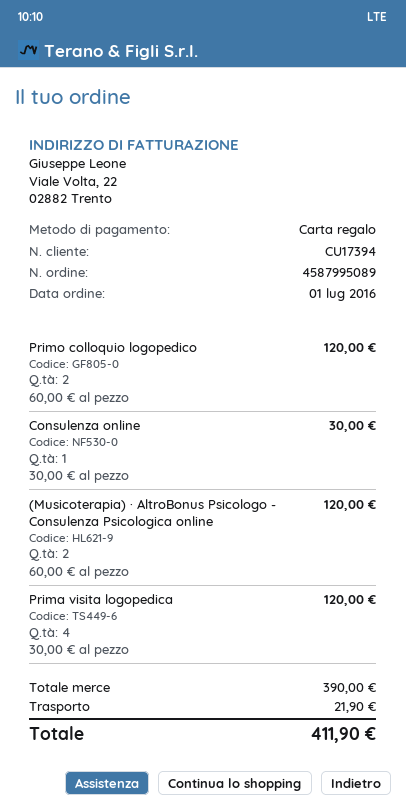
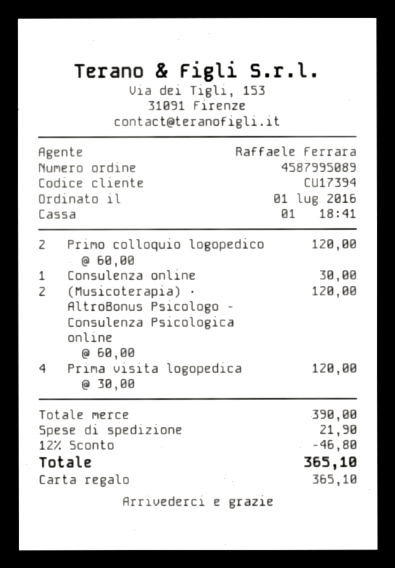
discount: none -> 12% = 46.80
total: 411.90 -> 365.10

